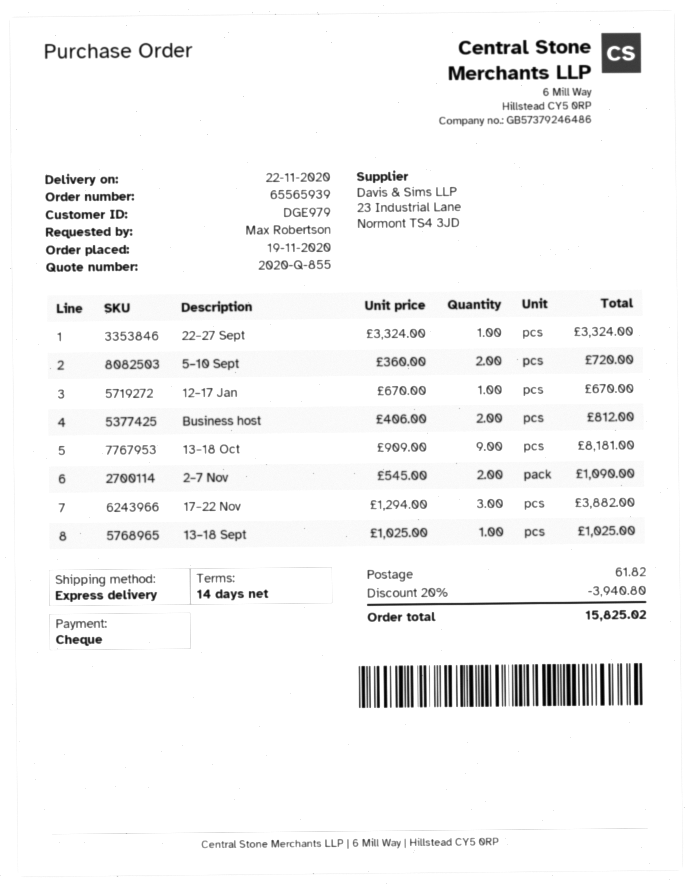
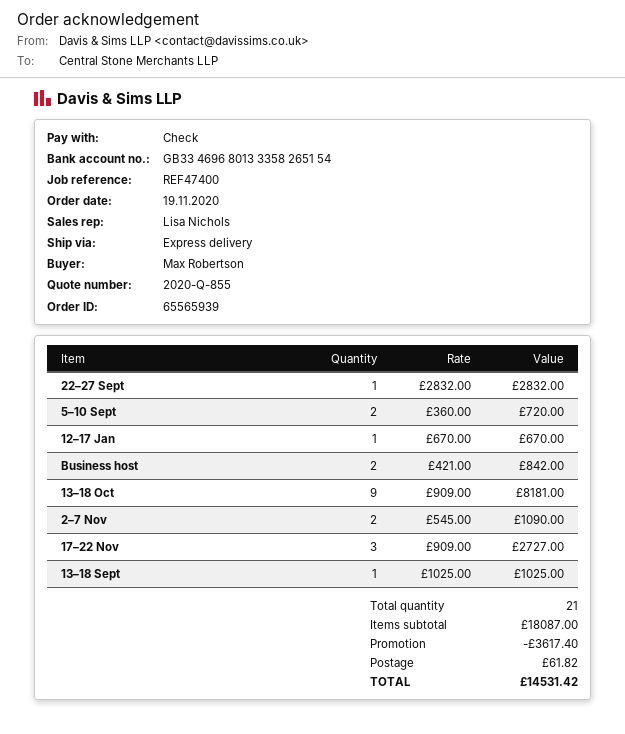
22–27 Sept: 1 x 3324.00 = 3324.00 -> 1 x 2832.00 = 2832.00
Business host: 2 x 406.00 = 812.00 -> 2 x 421.00 = 842.00
17–22 Nov: 3 x 1294.00 = 3882.00 -> 3 x 909.00 = 2727.00
discount: 3940.80 -> 3617.40
total: 15825.02 -> 14531.42

